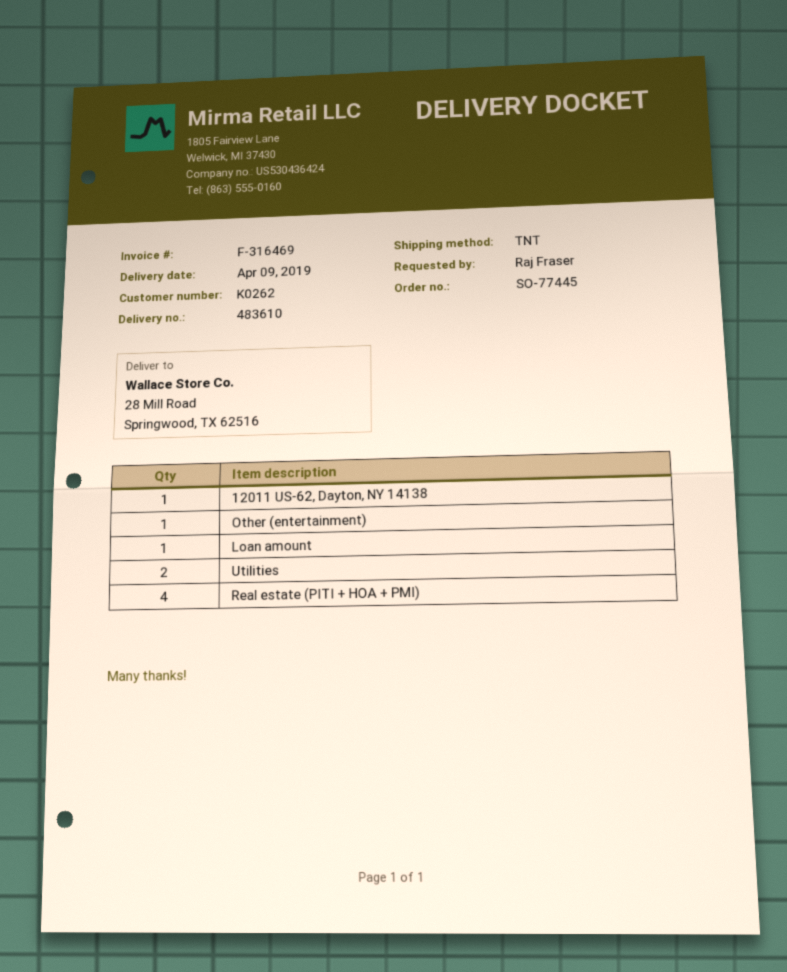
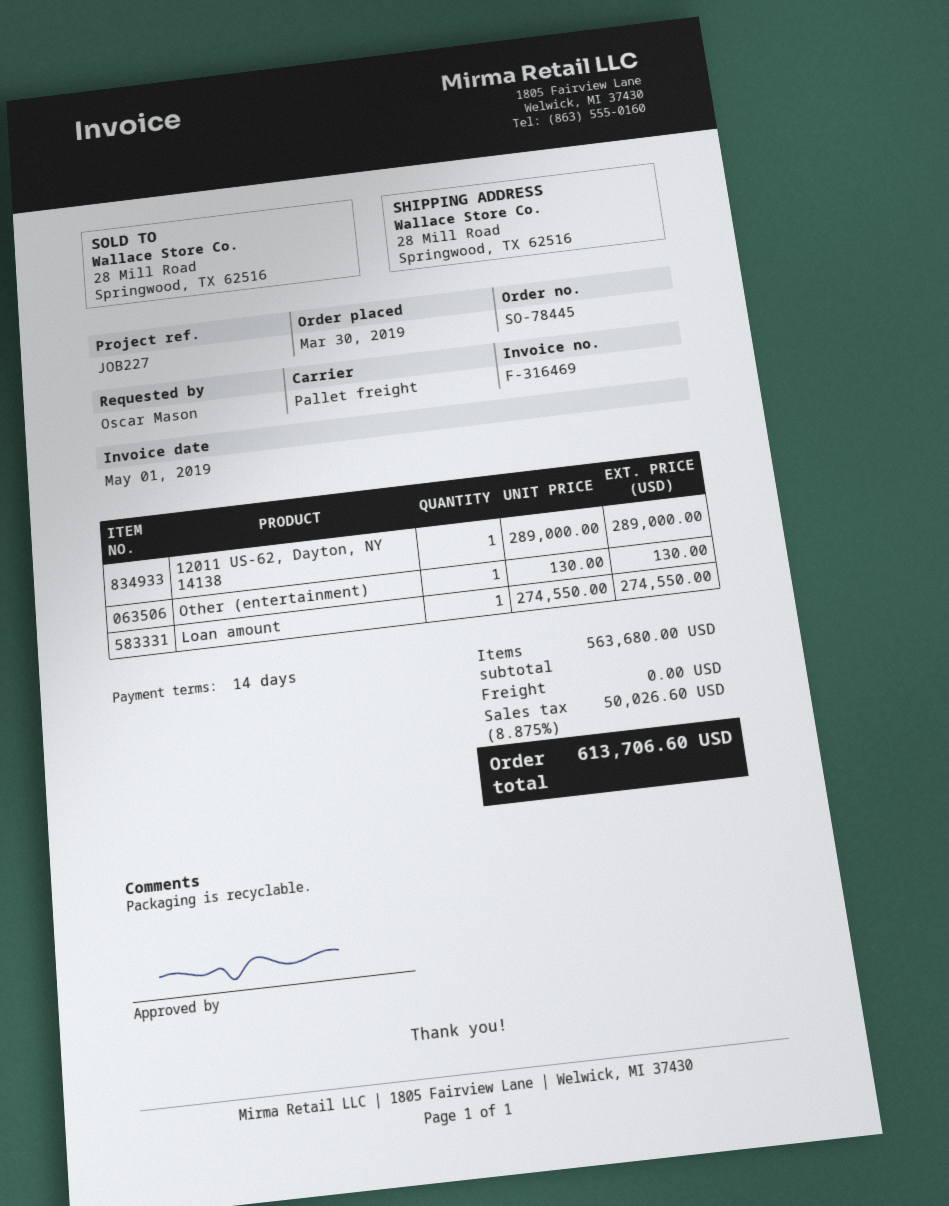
order number: SO-77445 -> SO-78445
ordered by: Raj Fraser -> Oscar Mason
shipping method: TNT -> pallet freight
Utilities: 2 -> none
Real estate (PITI + HOA + PMI): 4 -> none

